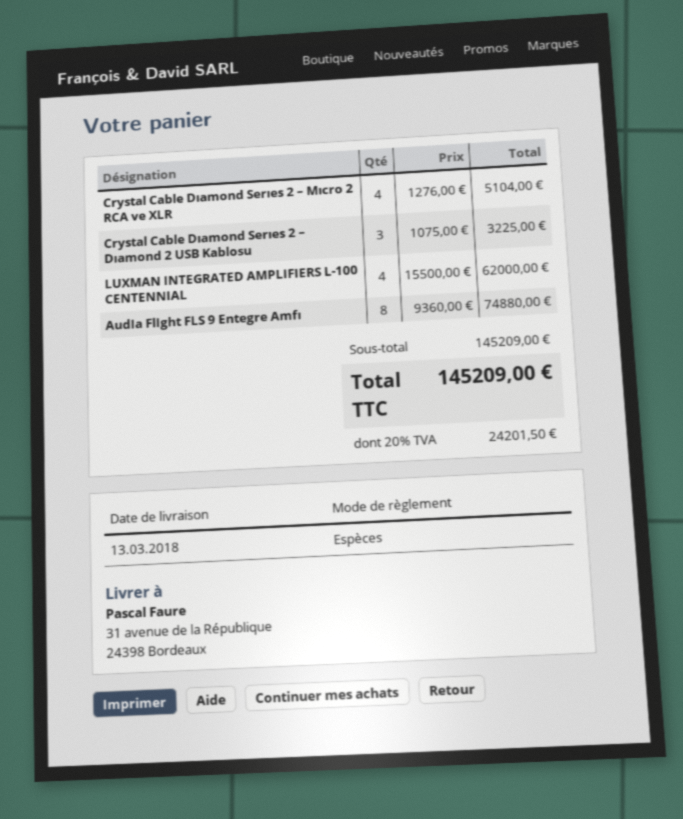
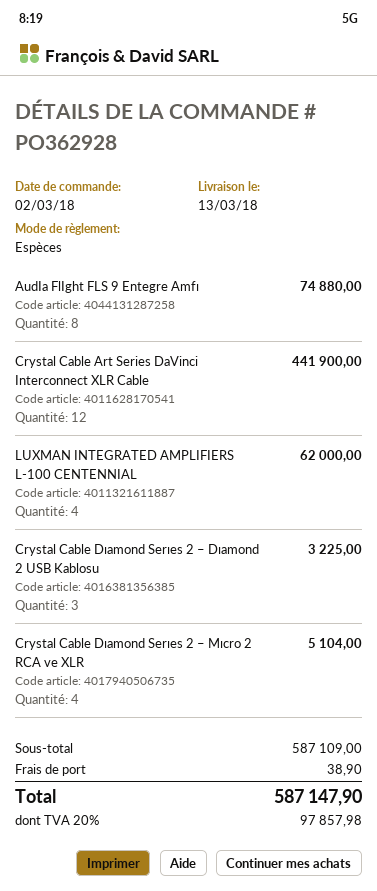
Crystal Cable Art Series DaVinci Interconnect XLR Cable: none -> 12 for 441900.00
subtotal: 145209.00 -> 587109.00
shipping: none -> 38.90
tax: 20% = 24201.50 -> 20% = 97857.98
total: 145209.00 -> 587147.90

